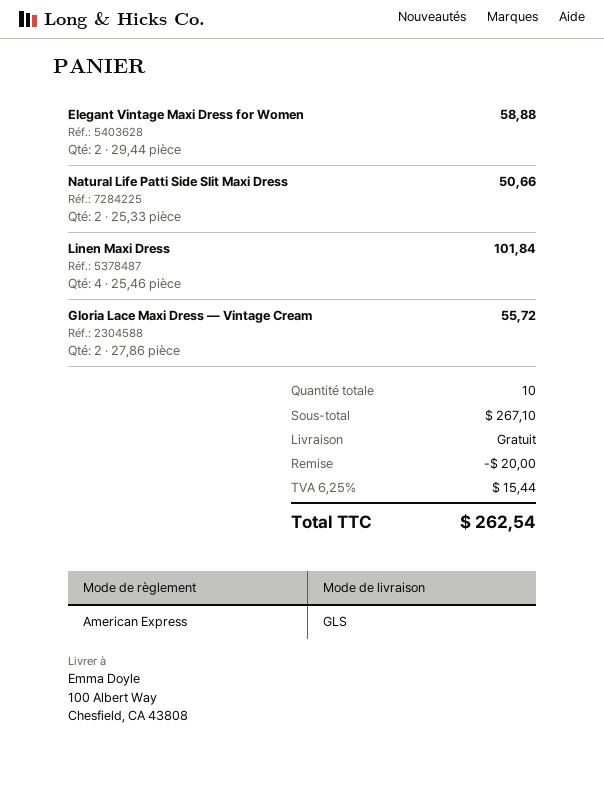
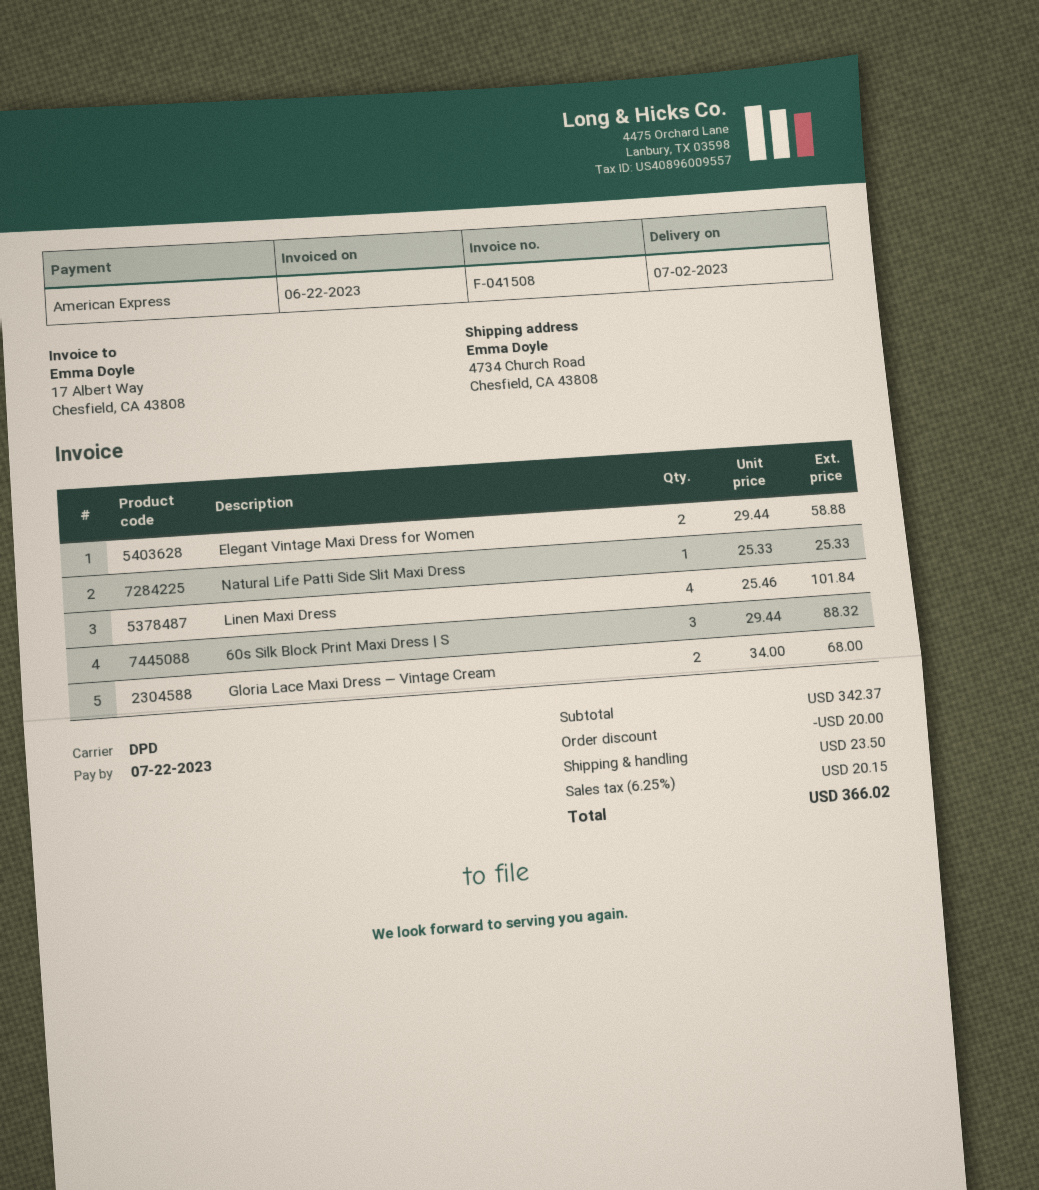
shipping method: GLS -> DPD
ship to: 100 Albert Way, Chesfield, CA 43808 -> 4734 Church Road, Chesfield, CA 43808
Natural Life Patti Side Slit Maxi Dress: 2 x 25.33 = 50.66 -> 1 x 25.33 = 25.33
Gloria Lace Maxi Dress — Vintage Cream: 2 x 27.86 = 55.72 -> 2 x 34.00 = 68.00
60s Silk Block Print Maxi Dress | S: none -> 3 x 29.44 = 88.32
subtotal: 267.10 -> 342.37
shipping: 0.00 -> 23.50
tax: 6.25% = 15.44 -> 6.25% = 20.15
total: 262.54 -> 366.02

